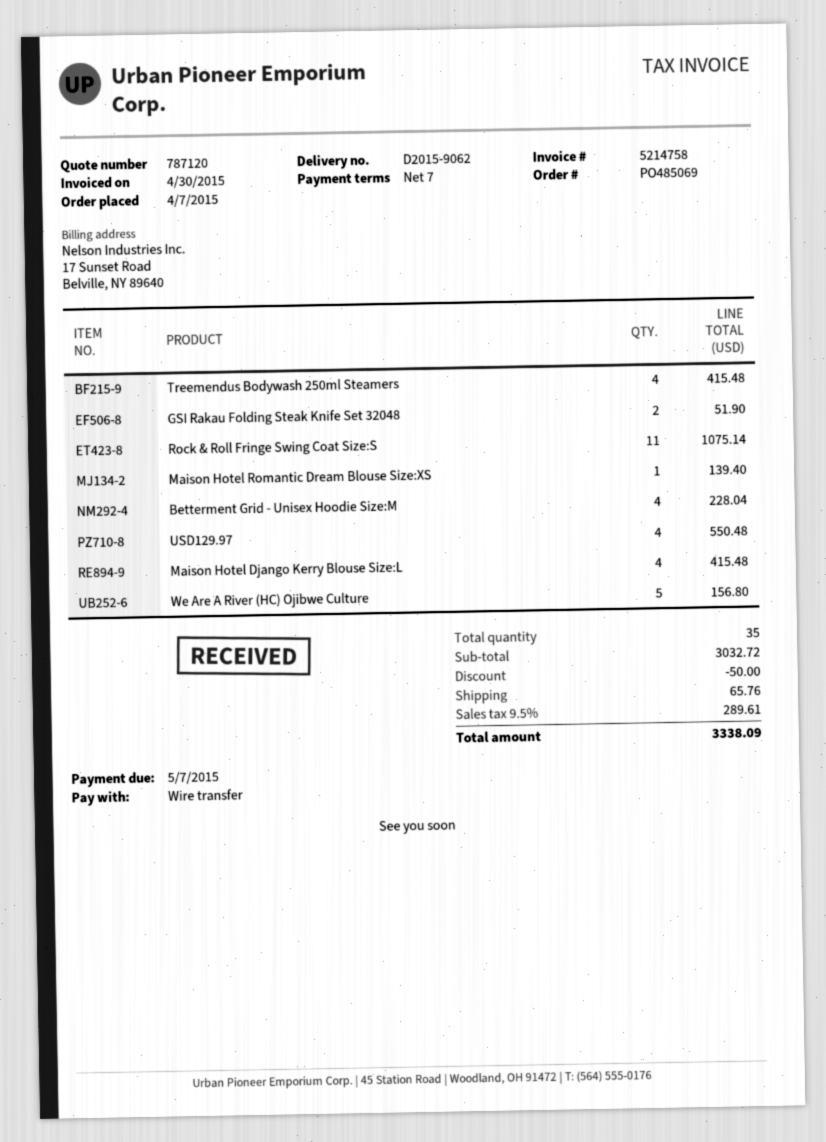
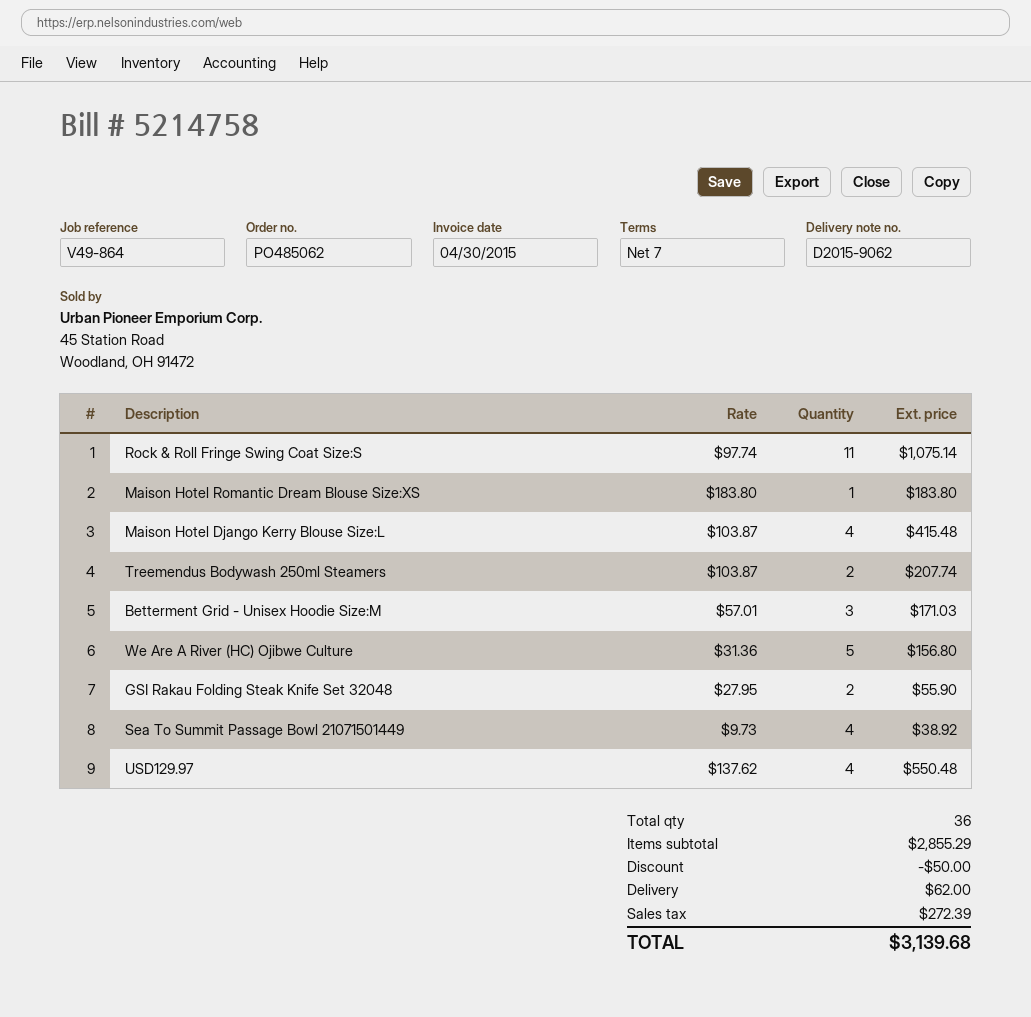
order number: PO485069 -> PO485062
Treemendus Bodywash 250ml Steamers: 4 for 415.48 -> 2 for 207.74
GSI Rakau Folding Steak Knife Set 32048: 2 for 51.90 -> 2 for 55.90
Maison Hotel Romantic Dream Blouse Size:XS: 1 for 139.40 -> 1 for 183.80
Betterment Grid - Unisex Hoodie Size:M: 4 for 228.04 -> 3 for 171.03
Sea To Summit Passage Bowl 21071501449: none -> 4 for 38.92
total quantity: 35 -> 36
subtotal: 3032.72 -> 2855.29
shipping: 65.76 -> 62.00
tax: 289.61 -> 272.39
total: 3338.09 -> 3139.68

